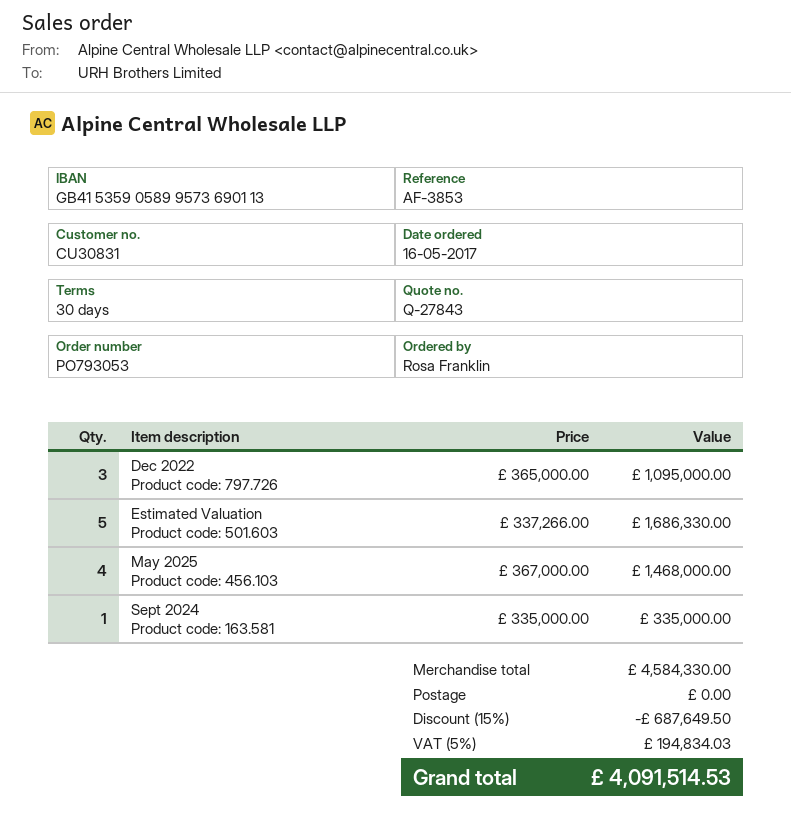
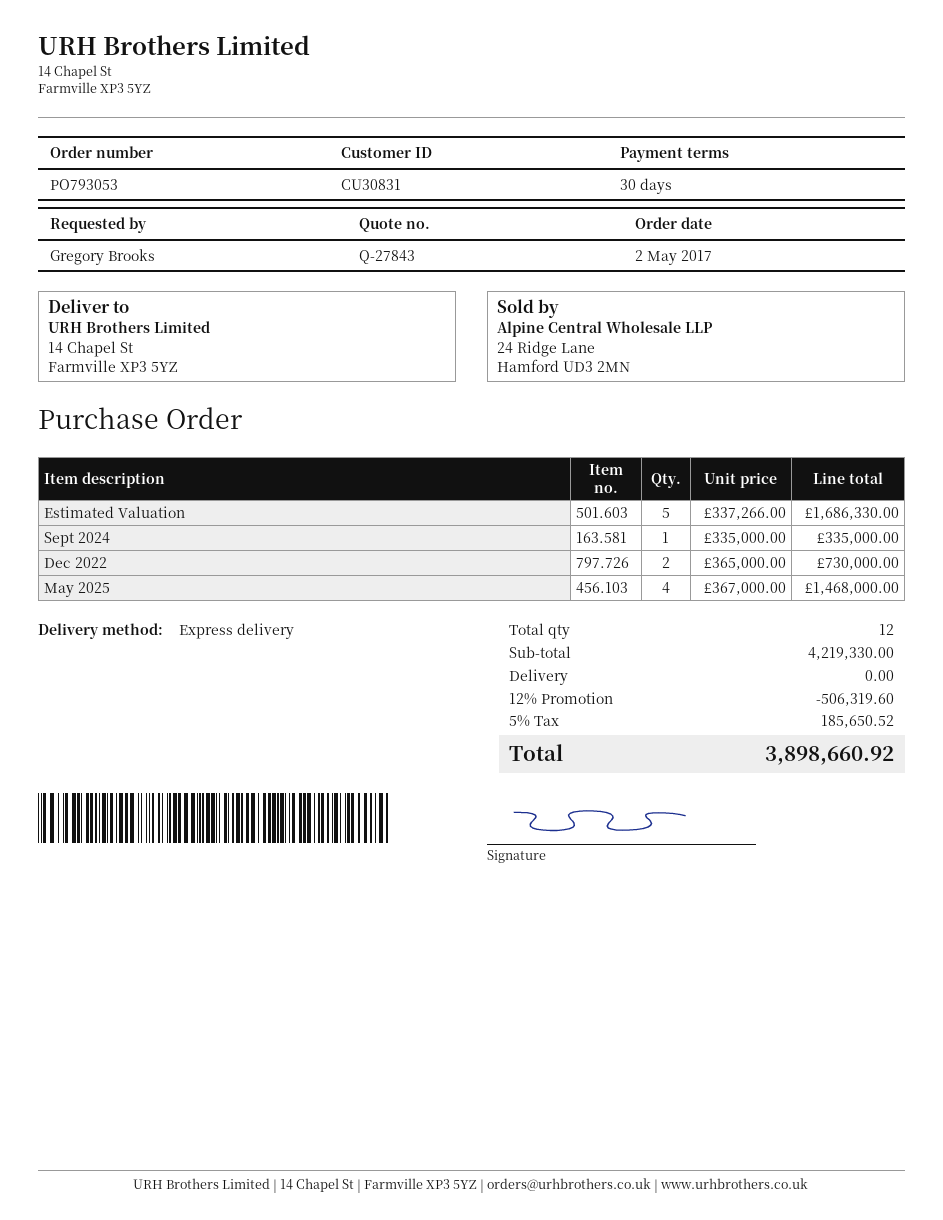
order date: 2017-05-16 -> 2017-05-02
ordered by: Rosa Franklin -> Gregory Brooks
Dec 2022: 3 x 365000.00 = 1095000.00 -> 2 x 365000.00 = 730000.00
subtotal: 4584330.00 -> 4219330.00
discount: 15% = 687649.50 -> 12% = 506319.60
tax: 5% = 194834.03 -> 5% = 185650.52
total: 4091514.53 -> 3898660.92

